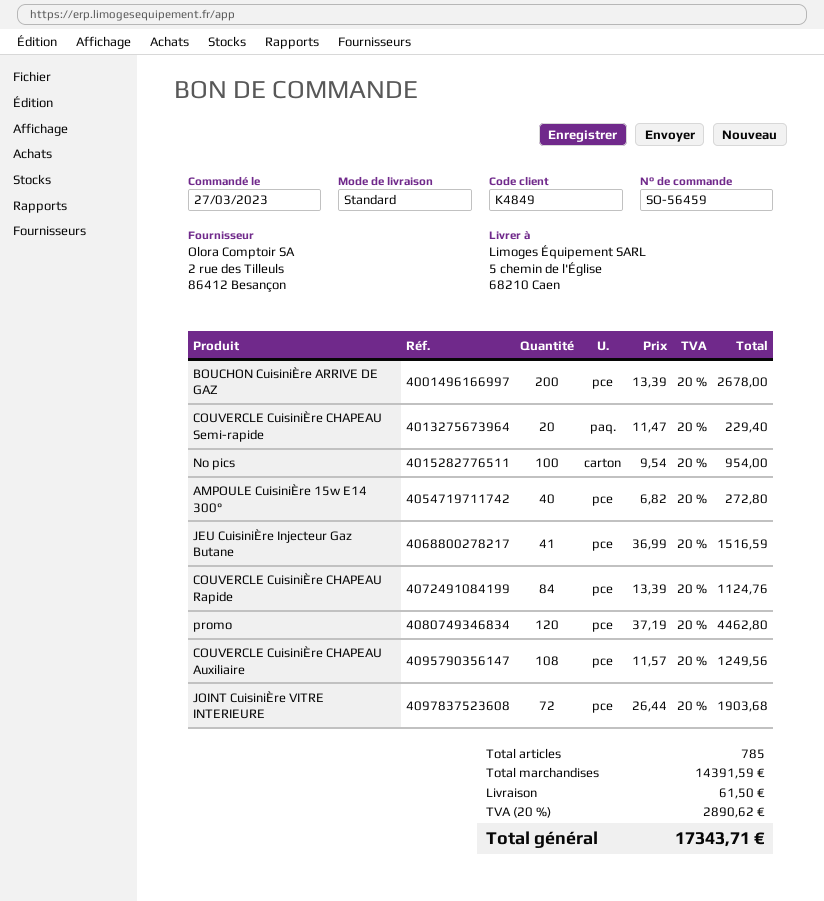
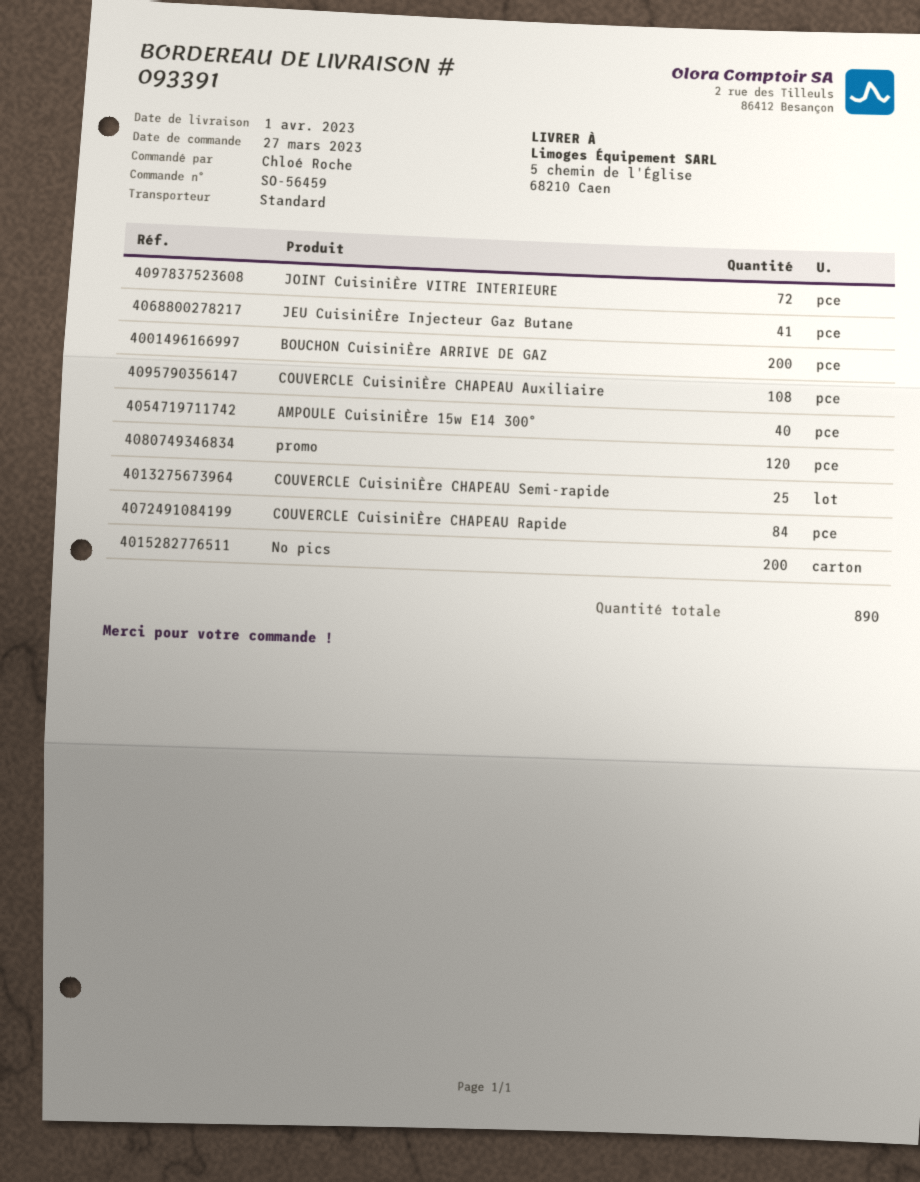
COUVERCLE CuisiniÈre CHAPEAU Semi-rapide: 20 -> 25
No pics: 100 -> 200
total quantity: 785 -> 890

